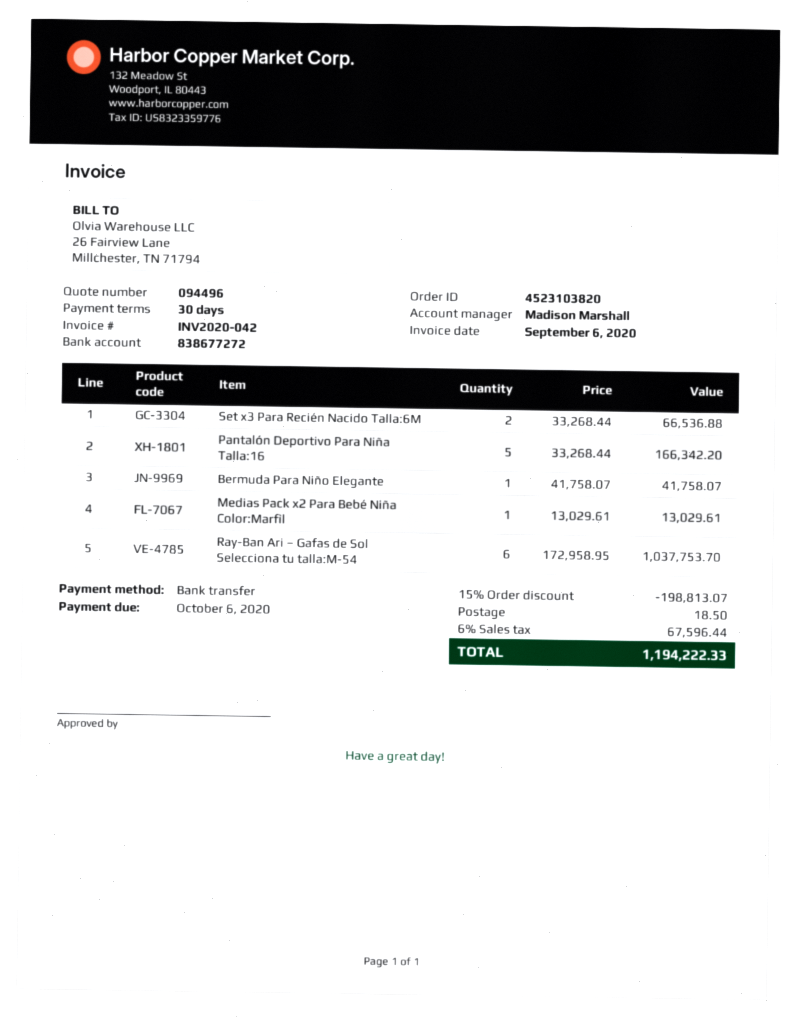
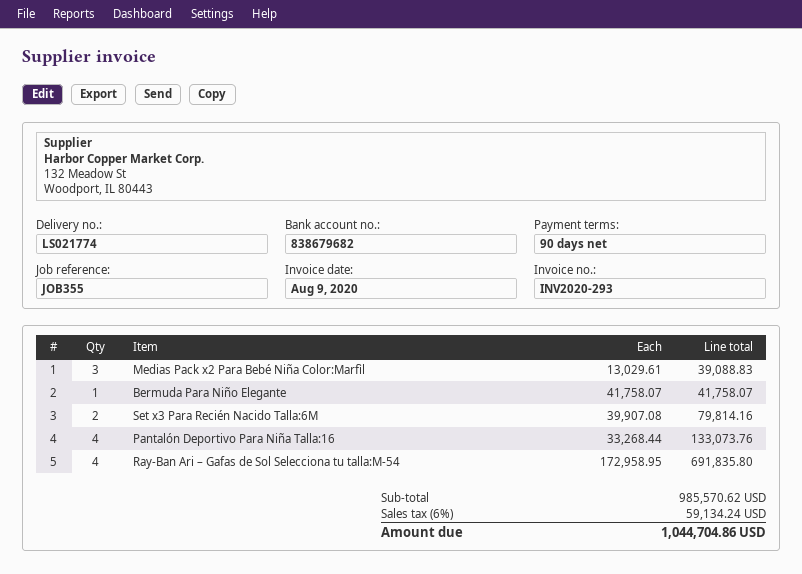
invoice number: INV2020-042 -> INV2020-293
invoice date: 2020-09-06 -> 2020-08-09
payment terms: 30 days -> 90 days
bank account: 838677272 -> 838679682
Set x3 Para Recién Nacido Talla:6M: 2 x 33268.44 = 66536.88 -> 2 x 39907.08 = 79814.16
Pantalón Deportivo Para Niña Talla:16: 5 x 33268.44 = 166342.20 -> 4 x 33268.44 = 133073.76
Medias Pack x2 Para Bebé Niña Color:Marfìl: 1 x 13029.61 = 13029.61 -> 3 x 13029.61 = 39088.83
Ray-Ban Ari – Gafas de Sol Selecciona tu talla:M-54: 6 x 172958.95 = 1037753.70 -> 4 x 172958.95 = 691835.80
discount: 15% = 198813.07 -> none
shipping: 18.50 -> none
tax: 6% = 67596.44 -> 6% = 59134.24
total: 1194222.33 -> 1044704.86

